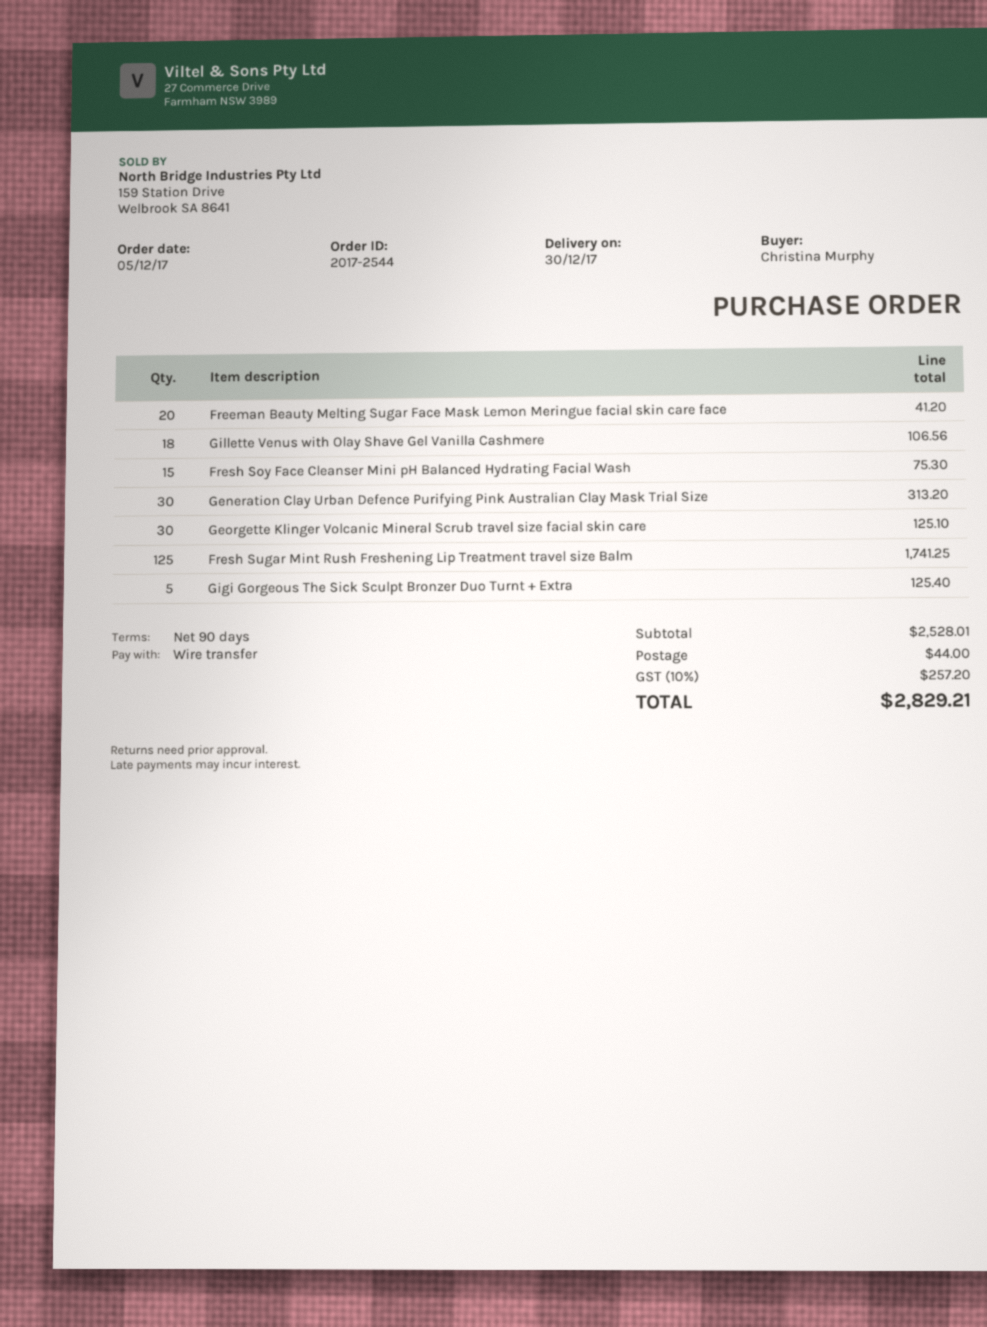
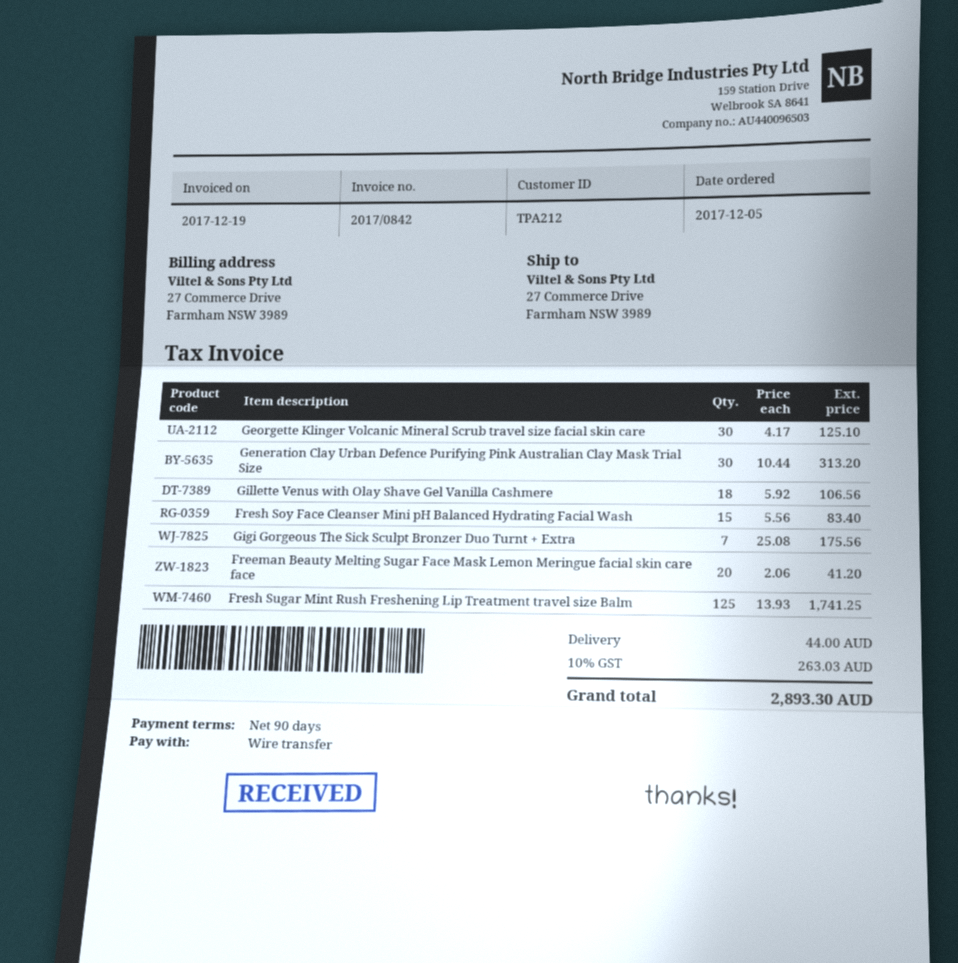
Fresh Soy Face Cleanser Mini pH Balanced Hydrating Facial Wash: 15 for 75.30 -> 15 for 83.40
Gigi Gorgeous The Sick Sculpt Bronzer Duo Turnt + Extra: 5 for 125.40 -> 7 for 175.56
tax: 10% = 257.20 -> 10% = 263.03
total: 2829.21 -> 2893.30

